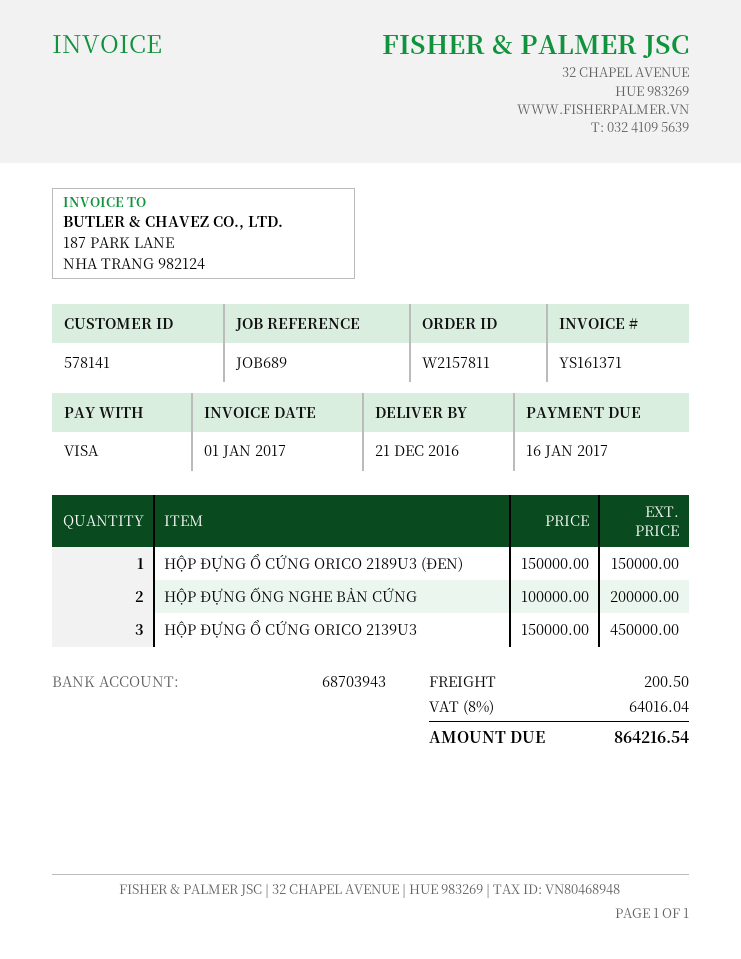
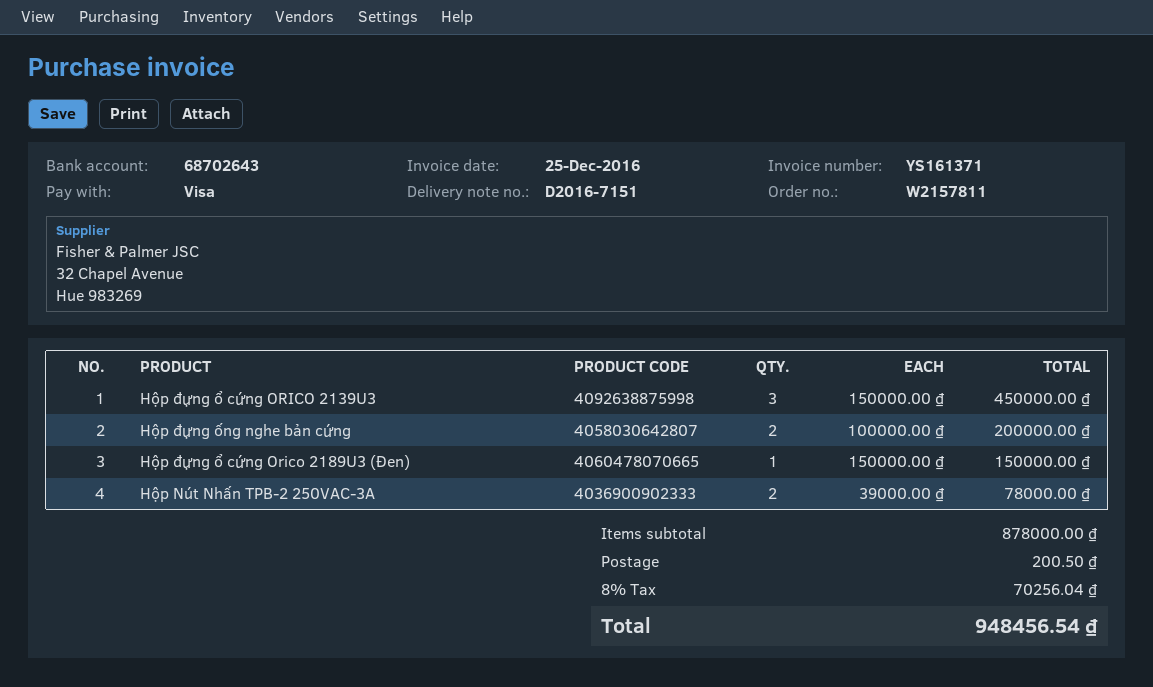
invoice date: 2017-01-01 -> 2016-12-25
bank account: 68703943 -> 68702643
Hộp Nút Nhấn TPB-2 250VAC-3A: none -> 2 x 39000.00 = 78000.00
tax: 8% = 64016.04 -> 8% = 70256.04
total: 864216.54 -> 948456.54

